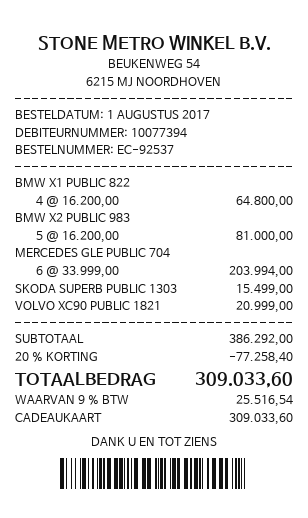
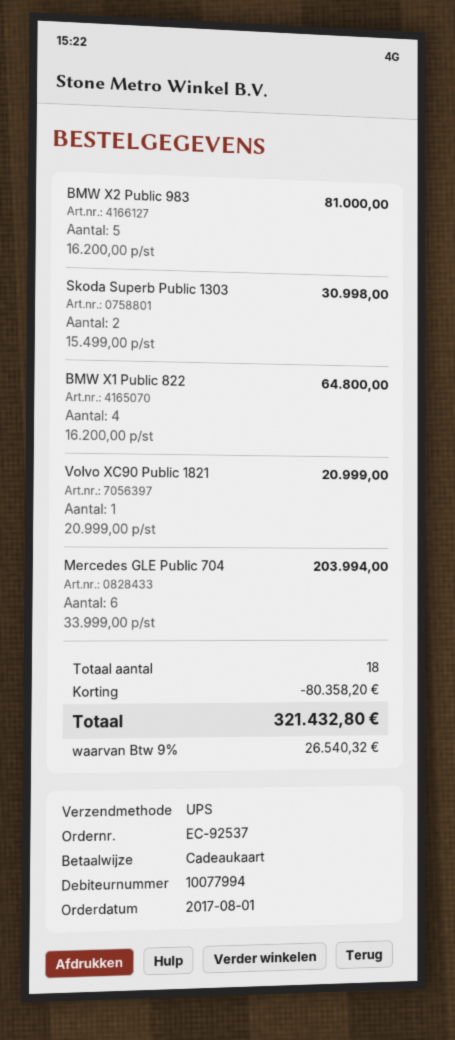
customer number: 10077394 -> 10077994
SKODA SUPERB PUBLIC 1303: 1 x 15499.00 = 15499.00 -> 2 x 15499.00 = 30998.00
discount: 77258.40 -> 80358.20
tax: 9% = 25516.54 -> 9% = 26540.32
total: 309033.60 -> 321432.80

